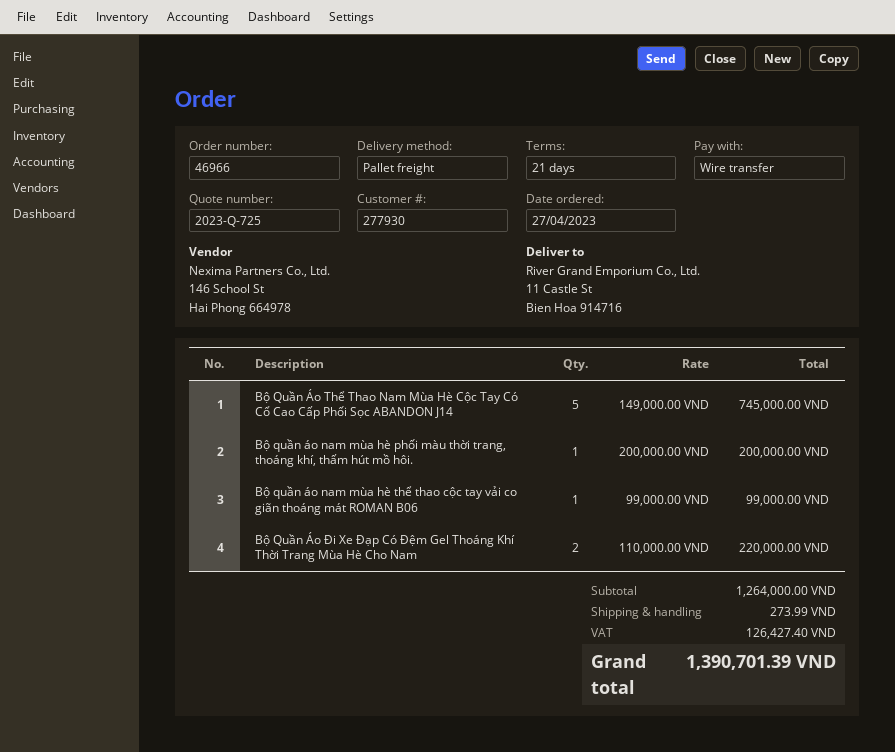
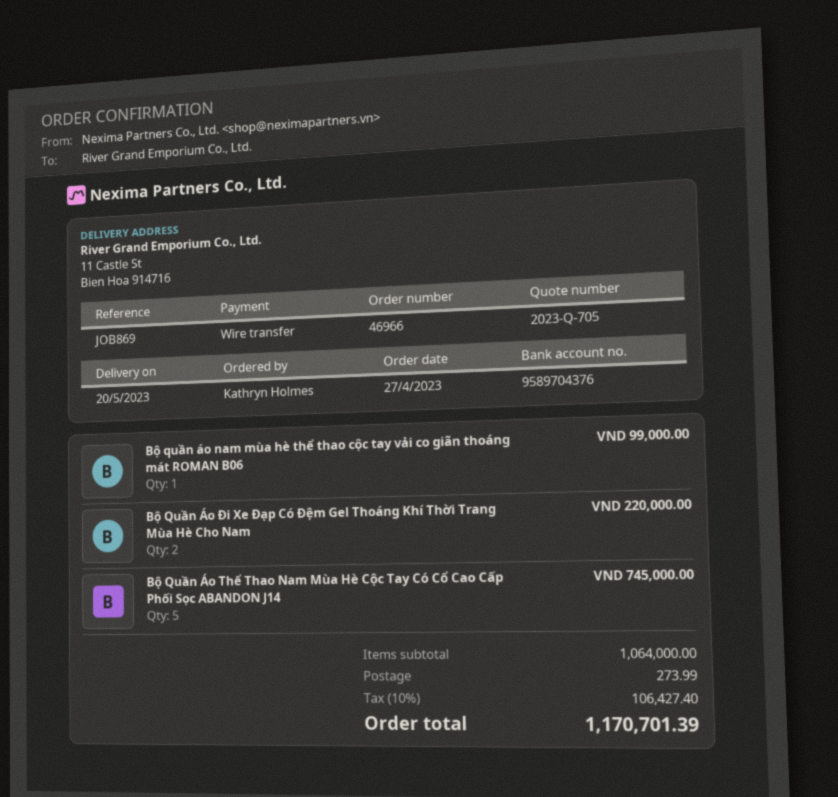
quote number: 2023-Q-725 -> 2023-Q-705
Bộ quần áo nam mùa hè phối màu thời trang, thoáng khí, thấm hút mồ hôi.: 1 for 200000.00 -> none
subtotal: 1264000.00 -> 1064000.00
tax: 126427.40 -> 106427.40
total: 1390701.39 -> 1170701.39

